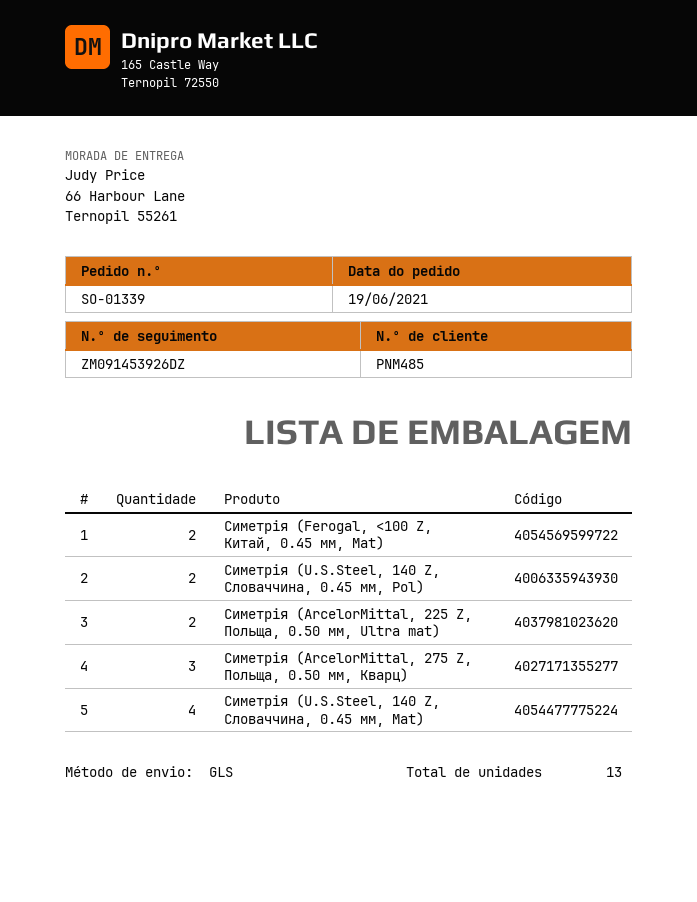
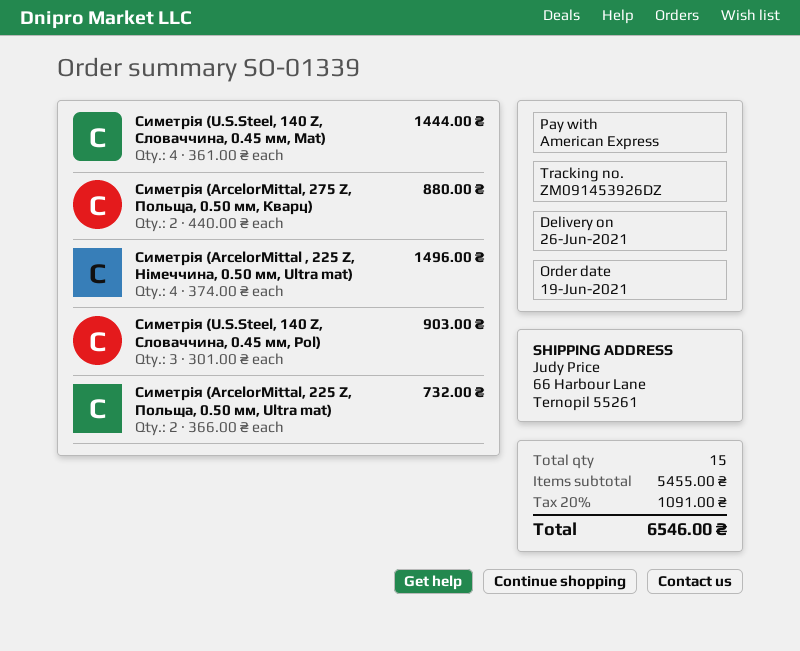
Симетрія (Ferogal, <100 Z, Китай, 0.45 мм, Mat): 2 -> none
Симетрія (U.S.Steel, 140 Z, Словаччина, 0.45 мм, Pol): 2 -> 3
Симетрія (ArcelorMittal, 275 Z, Польща, 0.50 мм, Кварц): 3 -> 2
Симетрія (ArcelorMittal , 225 Z, Німеччина, 0.50 мм, Ultra mat): none -> 4
total quantity: 13 -> 15

